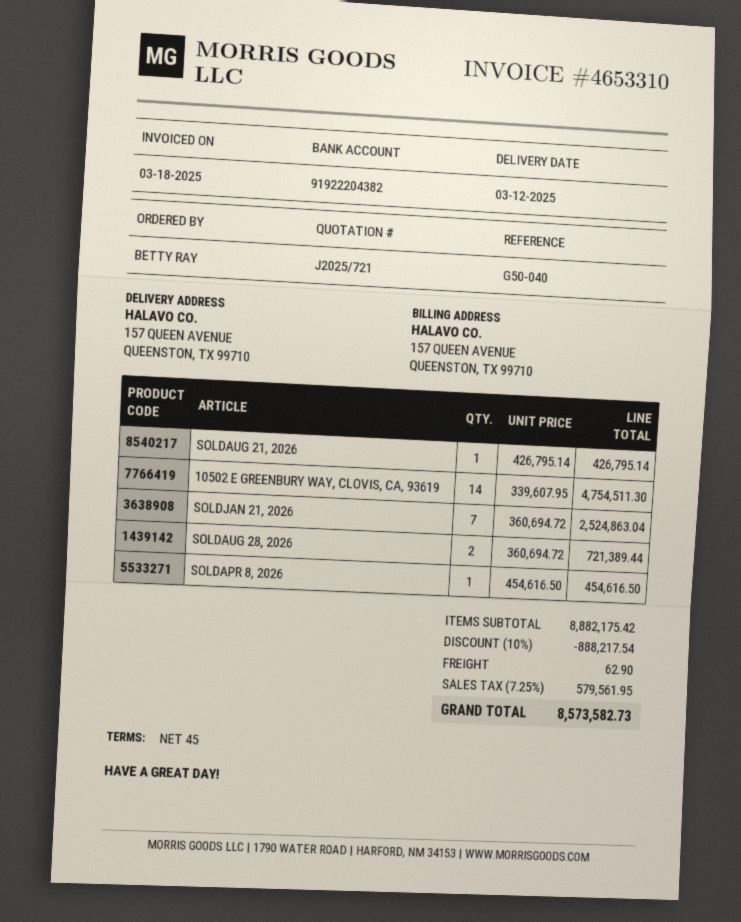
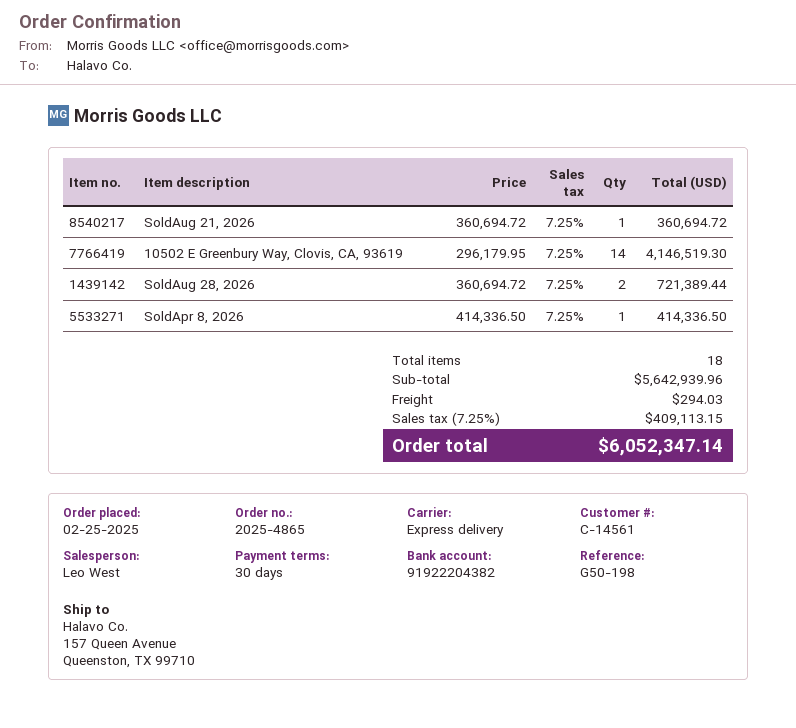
payment terms: 45 days -> 30 days
reference: G50-040 -> G50-198
SOLDAUG 21, 2026: 1 x 426795.14 = 426795.14 -> 1 x 360694.72 = 360694.72
10502 E GREENBURY WAY, CLOVIS, CA, 93619: 14 x 339607.95 = 4754511.30 -> 14 x 296179.95 = 4146519.30
SOLDJAN 21, 2026: 7 x 360694.72 = 2524863.04 -> none
SOLDAPR 8, 2026: 1 x 454616.50 = 454616.50 -> 1 x 414336.50 = 414336.50
subtotal: 8882175.42 -> 5642939.96
discount: 10% = 888217.54 -> none
shipping: 62.90 -> 294.03
tax: 7.25% = 579561.95 -> 7.25% = 409113.15
total: 8573582.73 -> 6052347.14

